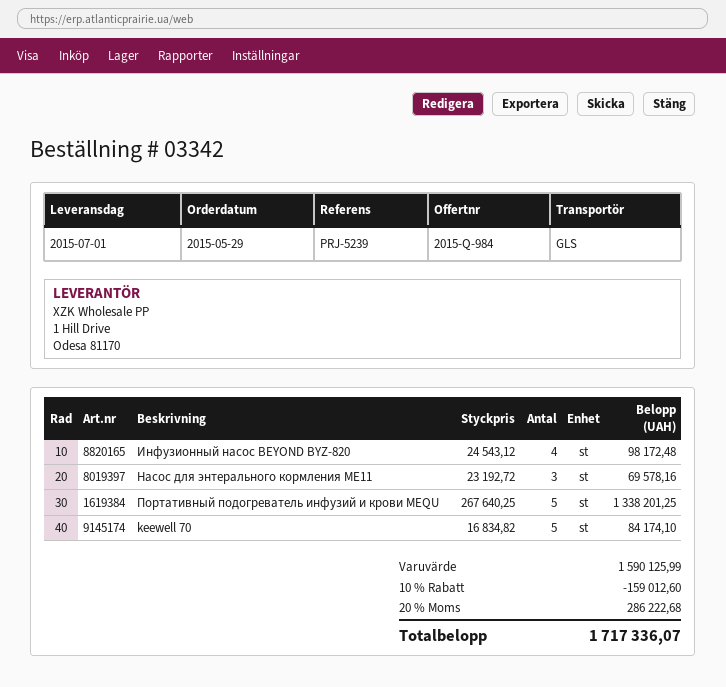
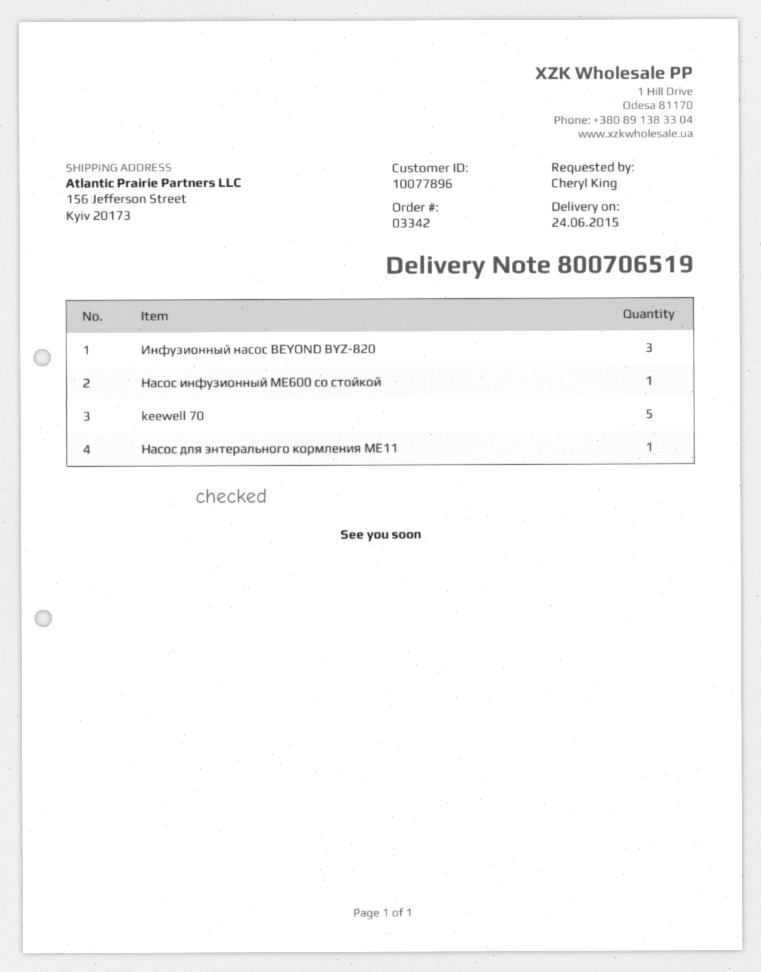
delivery date: 2015-07-01 -> 2015-06-24
Инфузионный насос BEYOND BYZ-820: 4 -> 3
Насос для энтерального кормления ME11: 3 -> 1
Портативный подогреватель инфузий и крови MEQU: 5 -> none
Насос инфузионный МЕ600 со стойкой: none -> 1

